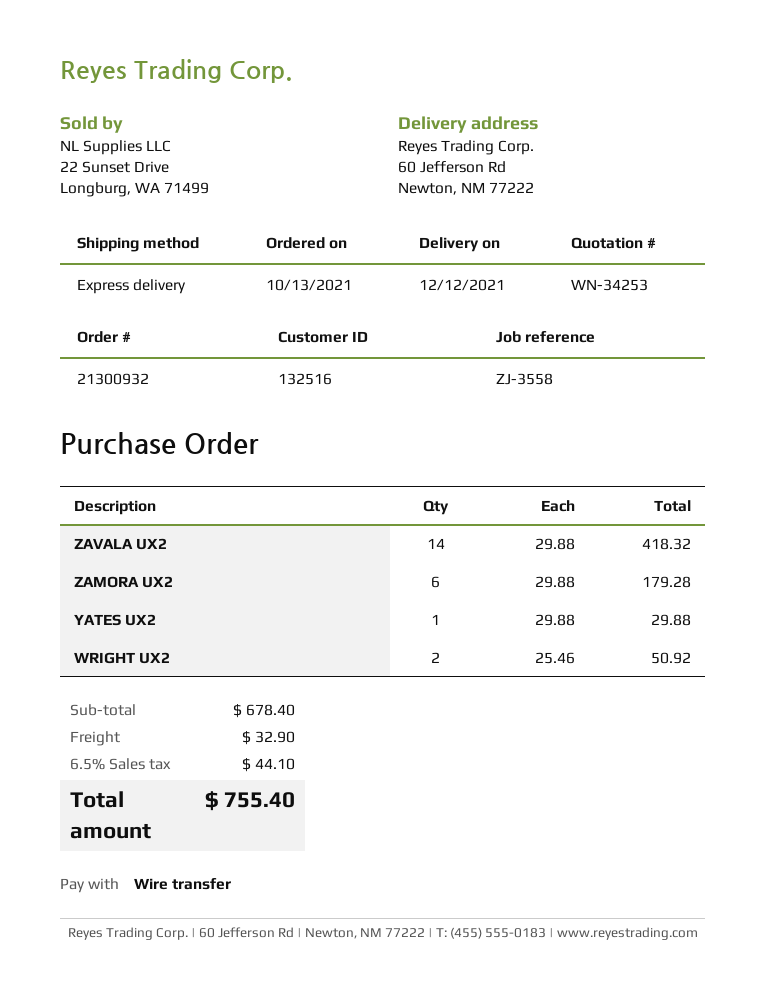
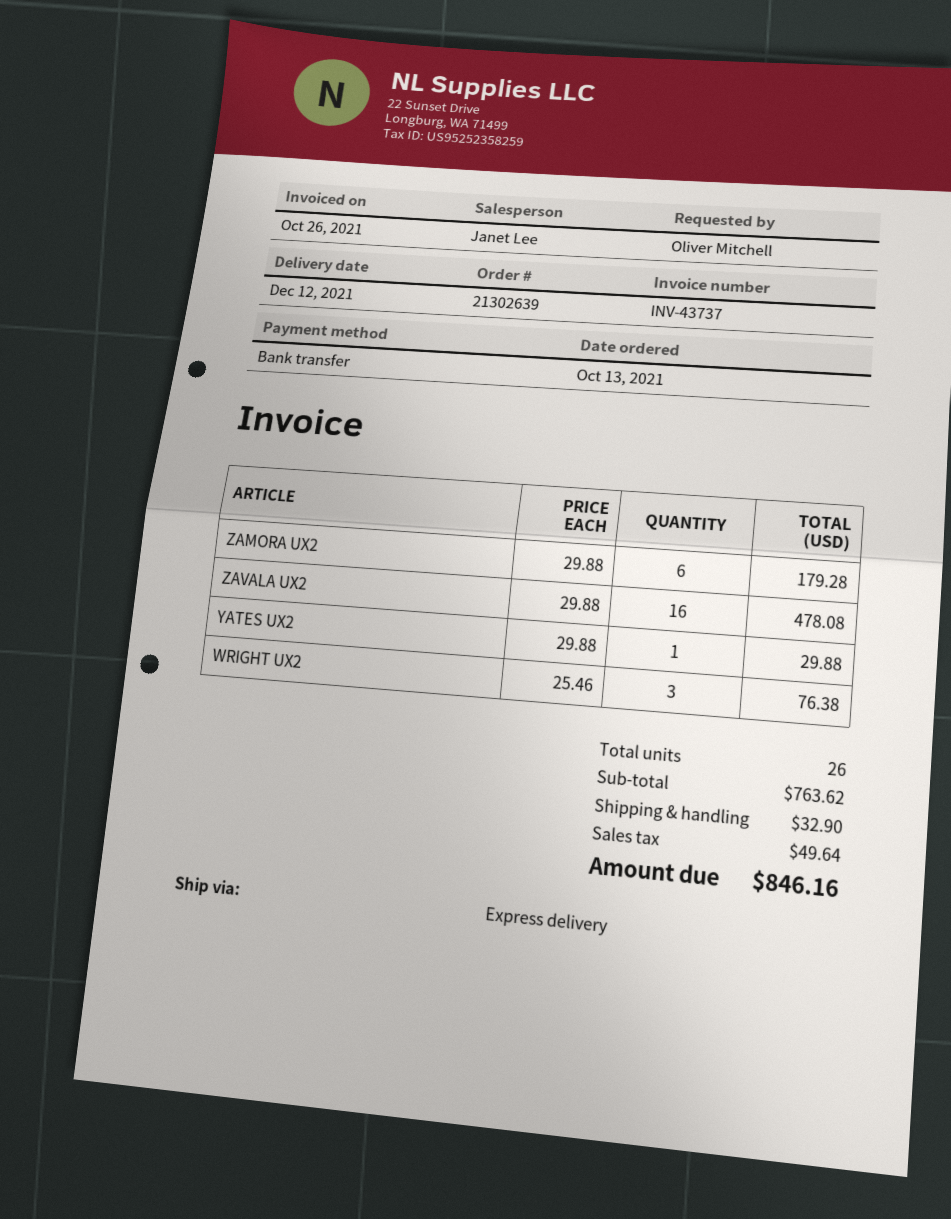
order number: 21300932 -> 21302639
ZAVALA UX2: 14 x 29.88 = 418.32 -> 16 x 29.88 = 478.08
WRIGHT UX2: 2 x 25.46 = 50.92 -> 3 x 25.46 = 76.38
subtotal: 678.40 -> 763.62
tax: 44.10 -> 49.64
total: 755.40 -> 846.16

